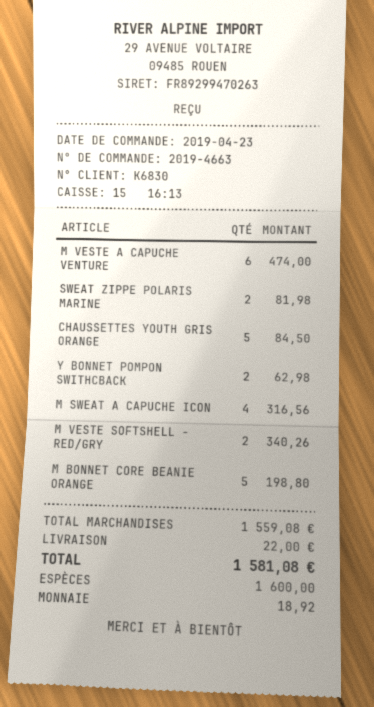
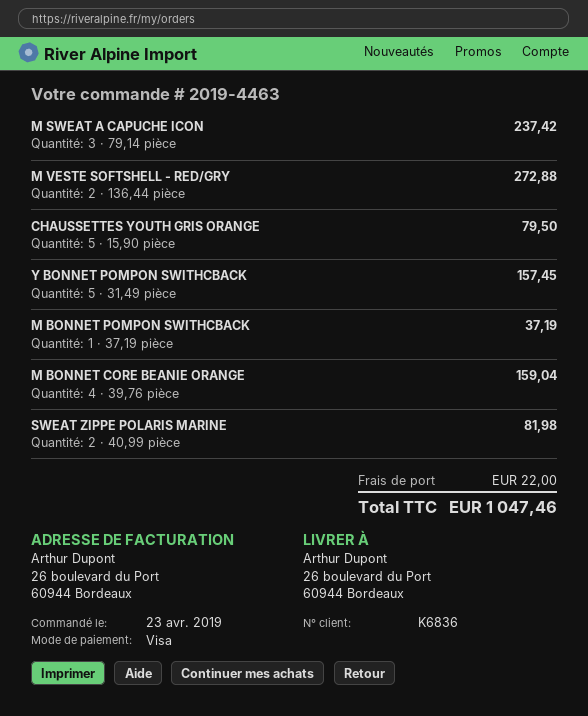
order number: 2019-4663 -> 2019-4463
customer number: K6830 -> K6836
payment method: cash -> Visa
M VESTE A CAPUCHE VENTURE: 6 for 474.00 -> none
CHAUSSETTES YOUTH GRIS ORANGE: 5 for 84.50 -> 5 for 79.50
Y BONNET POMPON SWITHCBACK: 2 for 62.98 -> 5 for 157.45
M SWEAT A CAPUCHE ICON: 4 for 316.56 -> 3 for 237.42
M VESTE SOFTSHELL - RED/GRY: 2 for 340.26 -> 2 for 272.88
M BONNET CORE BEANIE ORANGE: 5 for 198.80 -> 4 for 159.04
M BONNET POMPON SWITHCBACK: none -> 1 for 37.19
total: 1581.08 -> 1047.46

